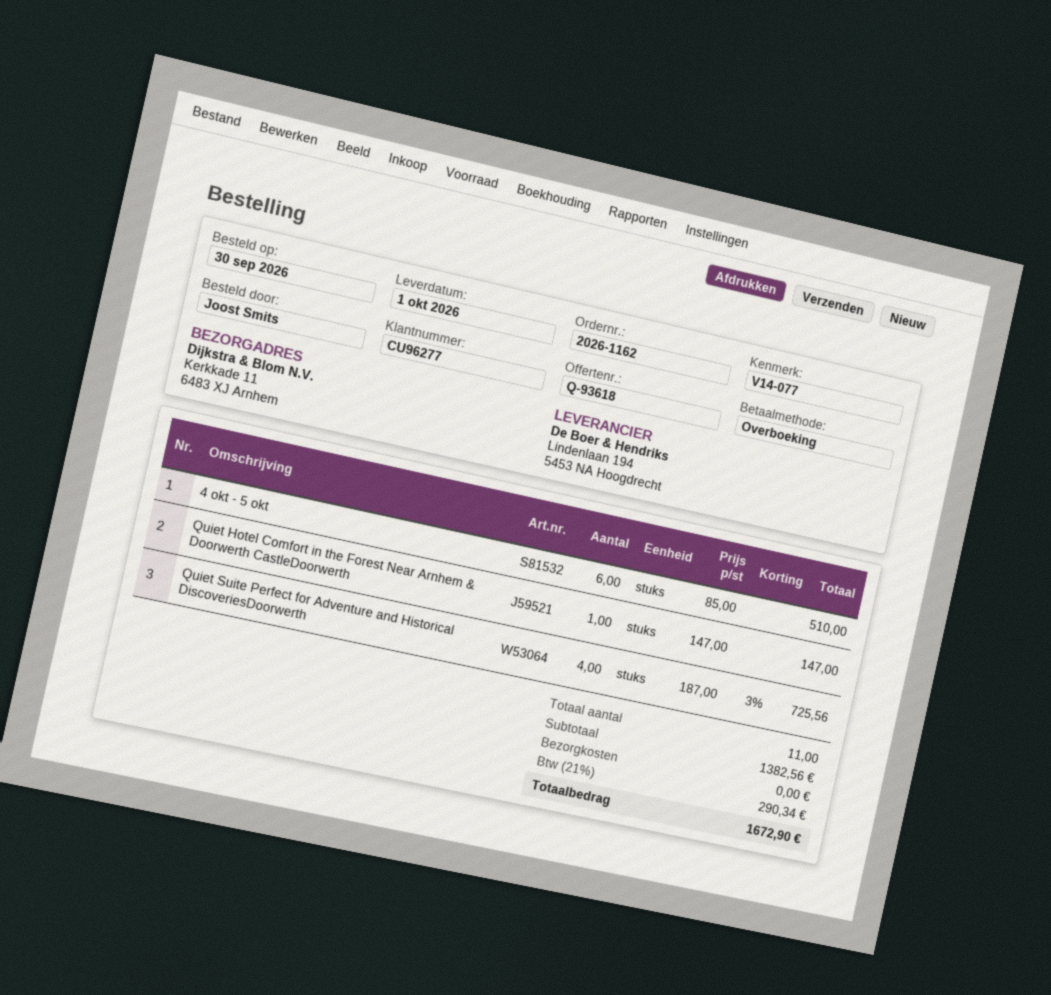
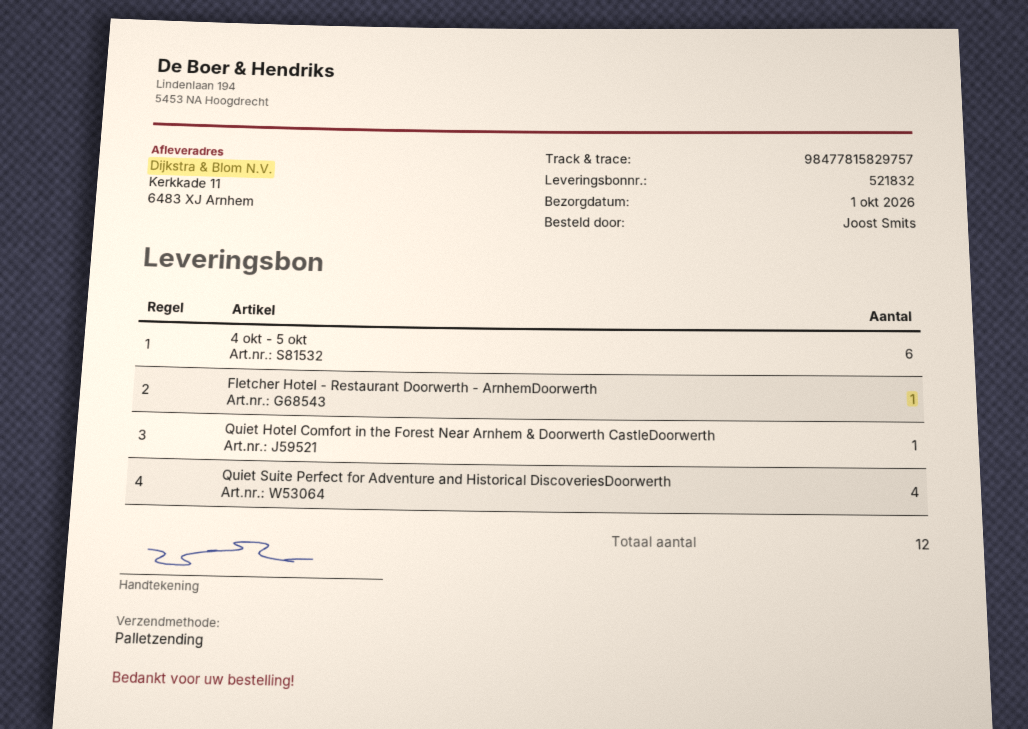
Fletcher Hotel - Restaurant Doorwerth - ArnhemDoorwerth: none -> 1
total quantity: 11 -> 12

